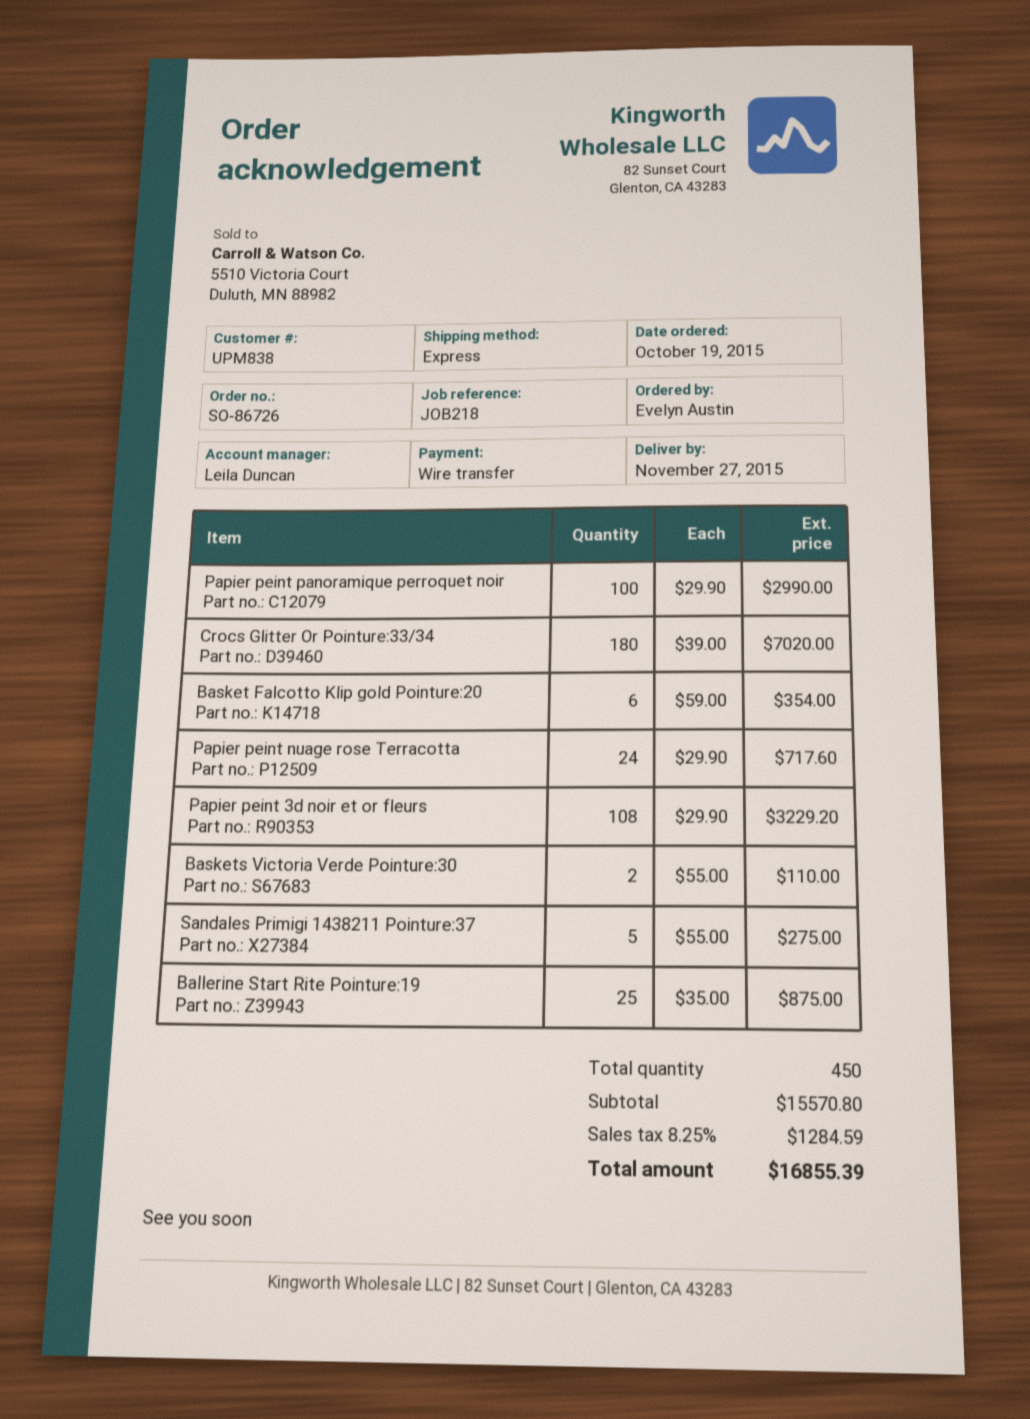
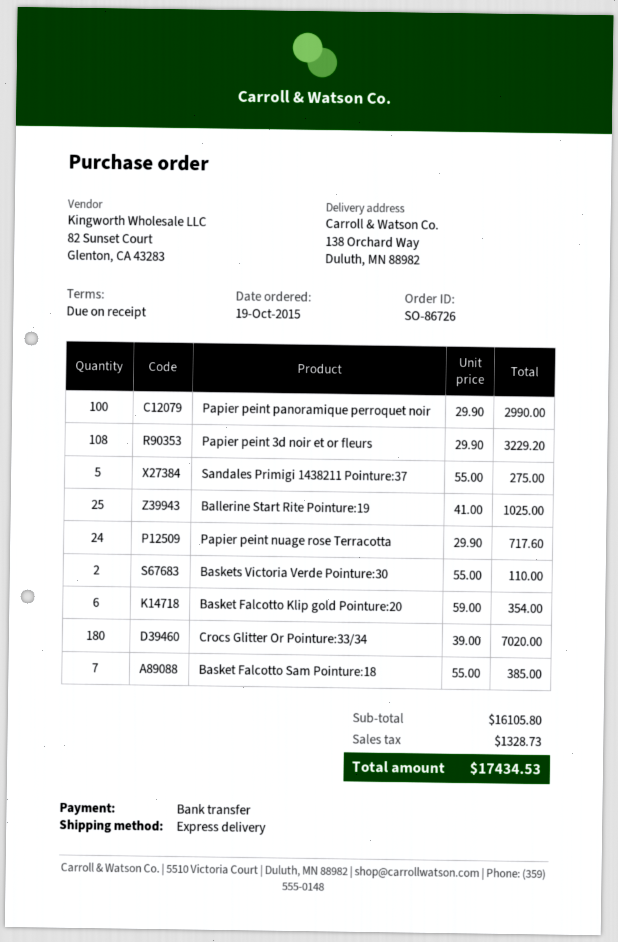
Ballerine Start Rite Pointure:19: 25 x 35.00 = 875.00 -> 25 x 41.00 = 1025.00
Basket Falcotto Sam Pointure:18: none -> 7 x 55.00 = 385.00
subtotal: 15570.80 -> 16105.80
tax: 1284.59 -> 1328.73
total: 16855.39 -> 17434.53

